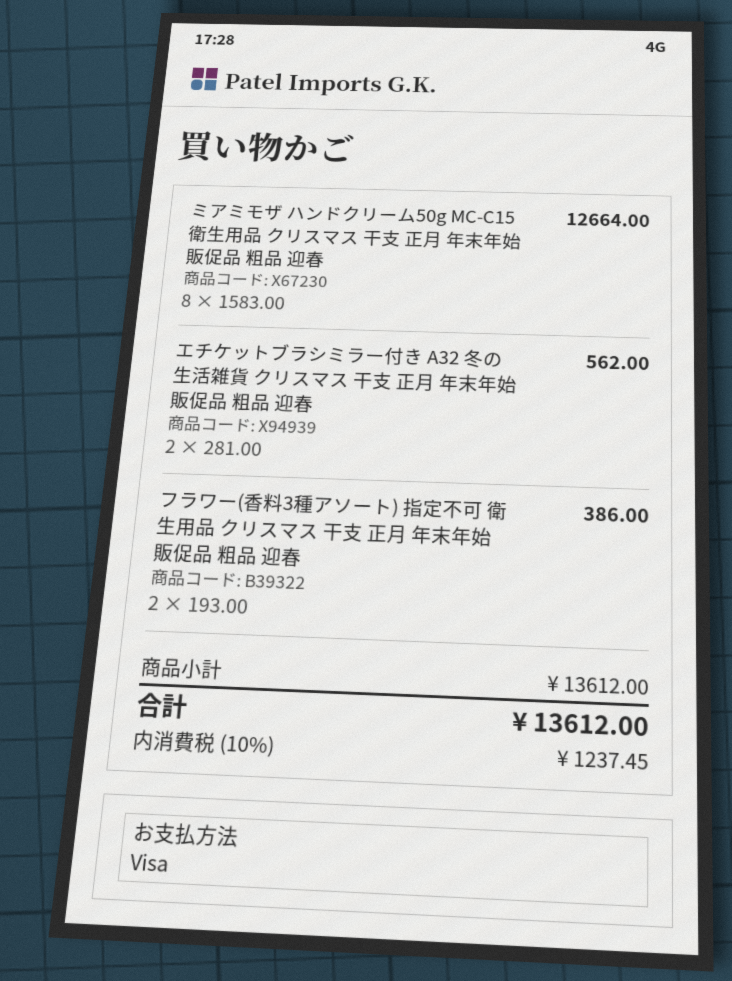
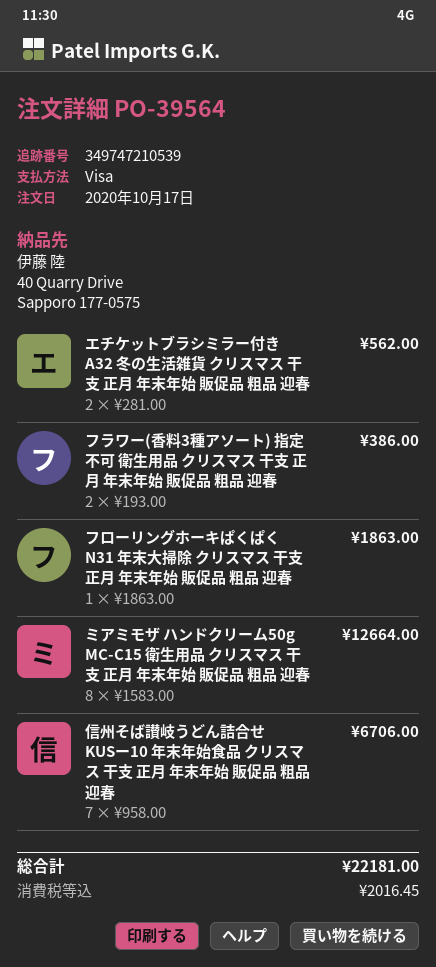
フローリングホーキぱくぱく N31 年末大掃除 クリスマス 干支 正月 年末年始 販促品 粗品 迎春: none -> 1 x 1863.00 = 1863.00
信州そば讃岐うどん詰合せ KUSー10 年末年始食品 クリスマス 干支 正月 年末年始 販促品 粗品 迎春: none -> 7 x 958.00 = 6706.00
tax: 1237.45 -> 2016.45
total: 13612.00 -> 22181.00

